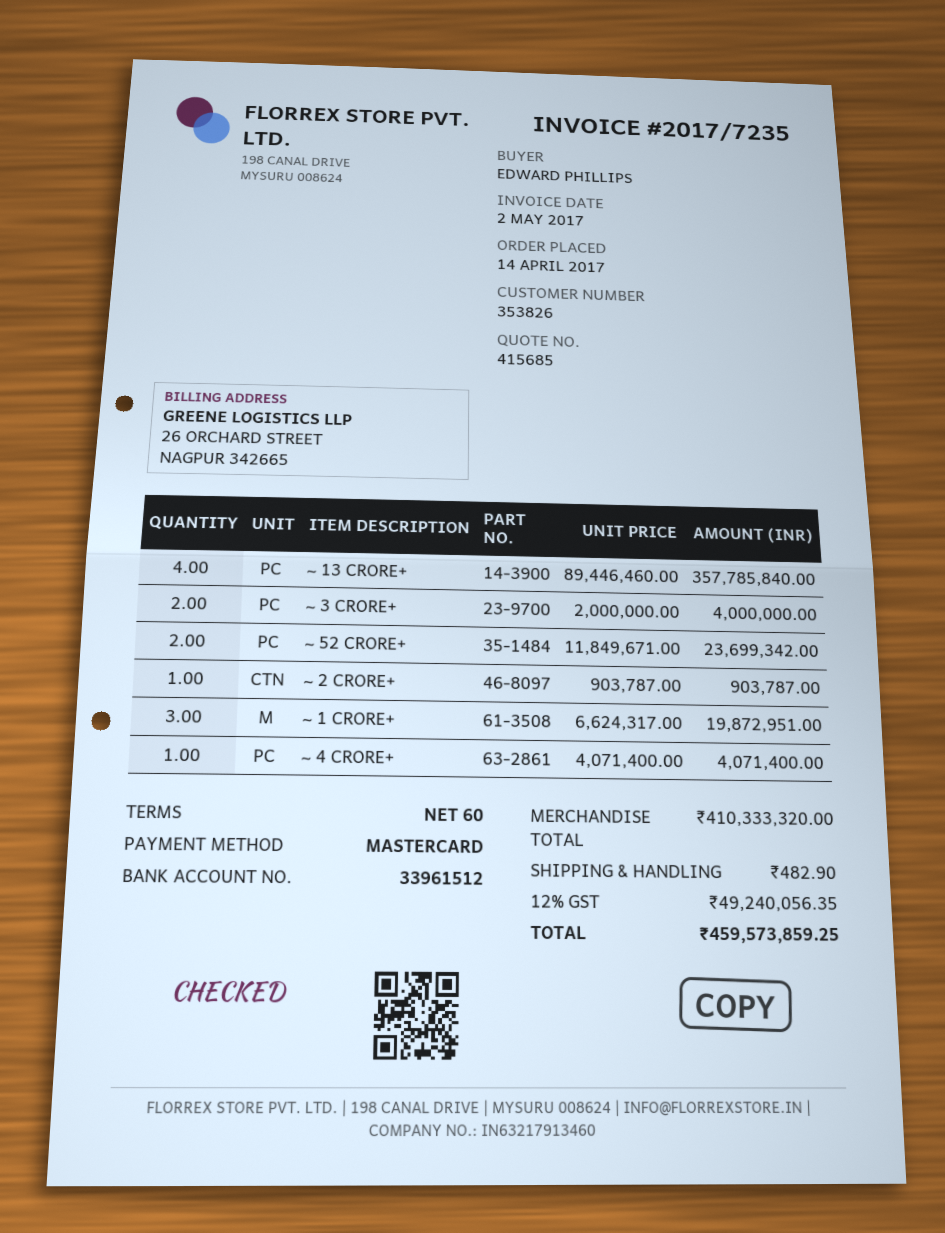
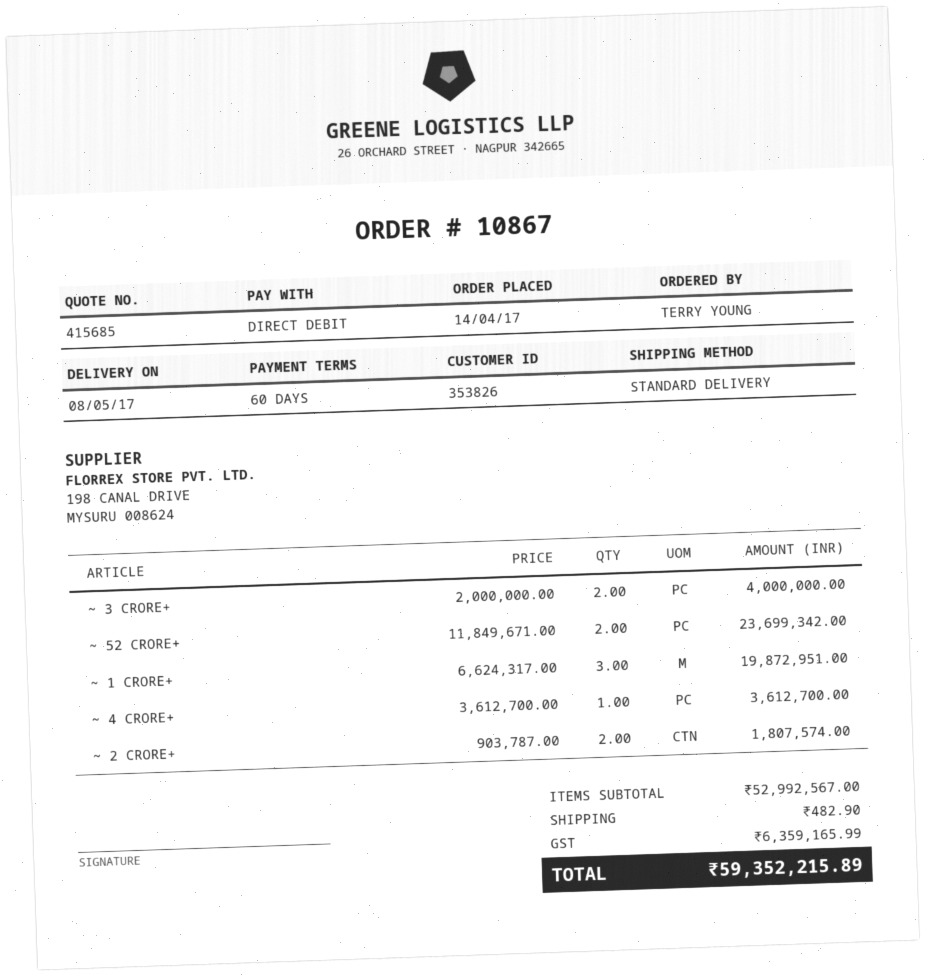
ordered by: EDWARD PHILLIPS -> TERRY YOUNG
payment method: Mastercard -> direct debit
~ 13 CRORE+: 4 x 89446460.00 = 357785840.00 -> none
~ 2 CRORE+: 1 x 903787.00 = 903787.00 -> 2 x 903787.00 = 1807574.00
~ 4 CRORE+: 1 x 4071400.00 = 4071400.00 -> 1 x 3612700.00 = 3612700.00
subtotal: 410333320.00 -> 52992567.00
tax: 49240056.35 -> 6359165.99
total: 459573859.25 -> 59352215.89

